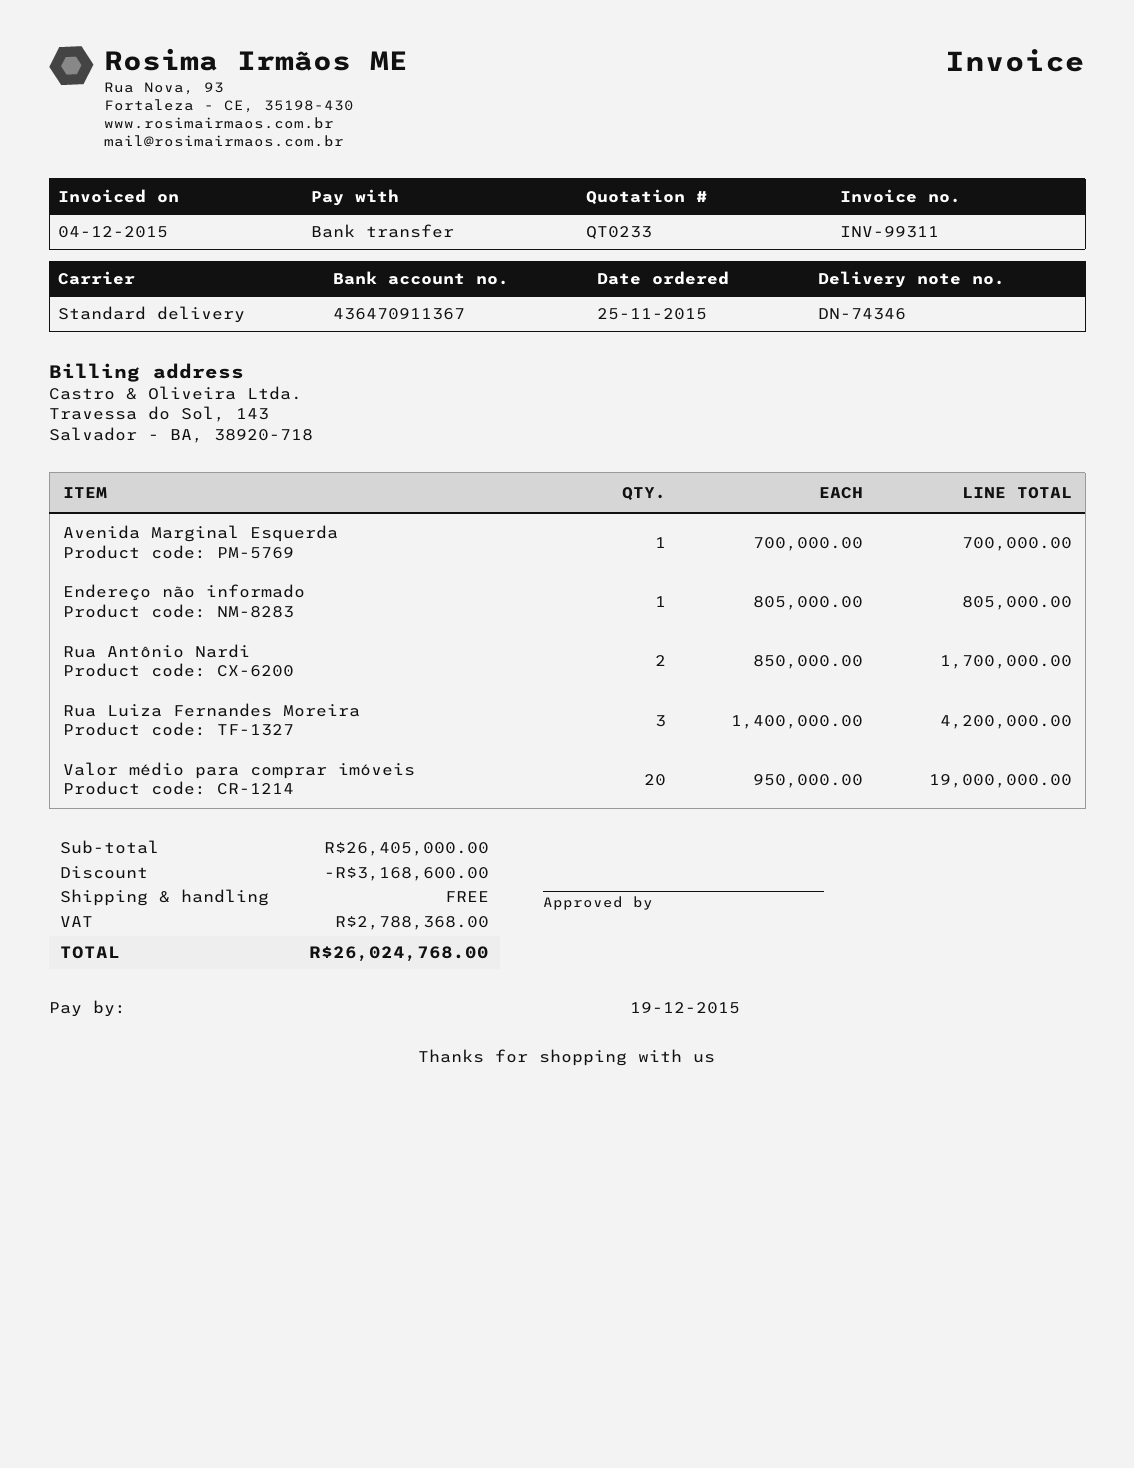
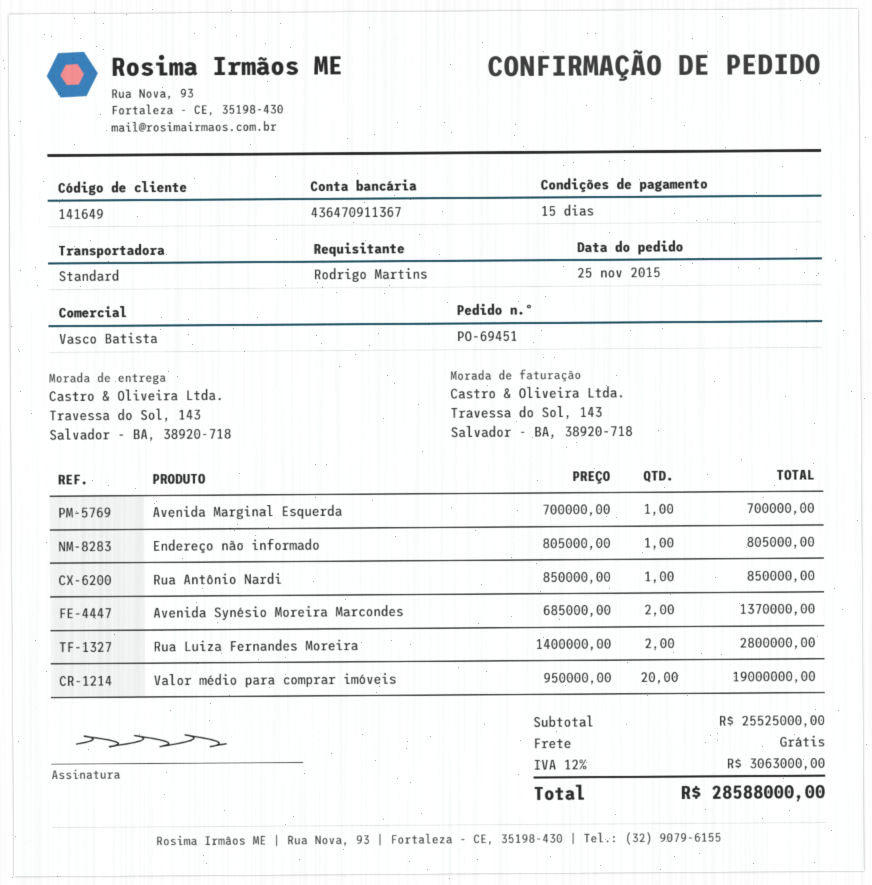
Rua Antônio Nardi: 2 x 850000.00 = 1700000.00 -> 1 x 850000.00 = 850000.00
Rua Luiza Fernandes Moreira: 3 x 1400000.00 = 4200000.00 -> 2 x 1400000.00 = 2800000.00
Avenida Synésio Moreira Marcondes: none -> 2 x 685000.00 = 1370000.00
subtotal: 26405000.00 -> 25525000.00
discount: 3168600.00 -> none
tax: 2788368.00 -> 3063000.00
total: 26024768.00 -> 28588000.00

